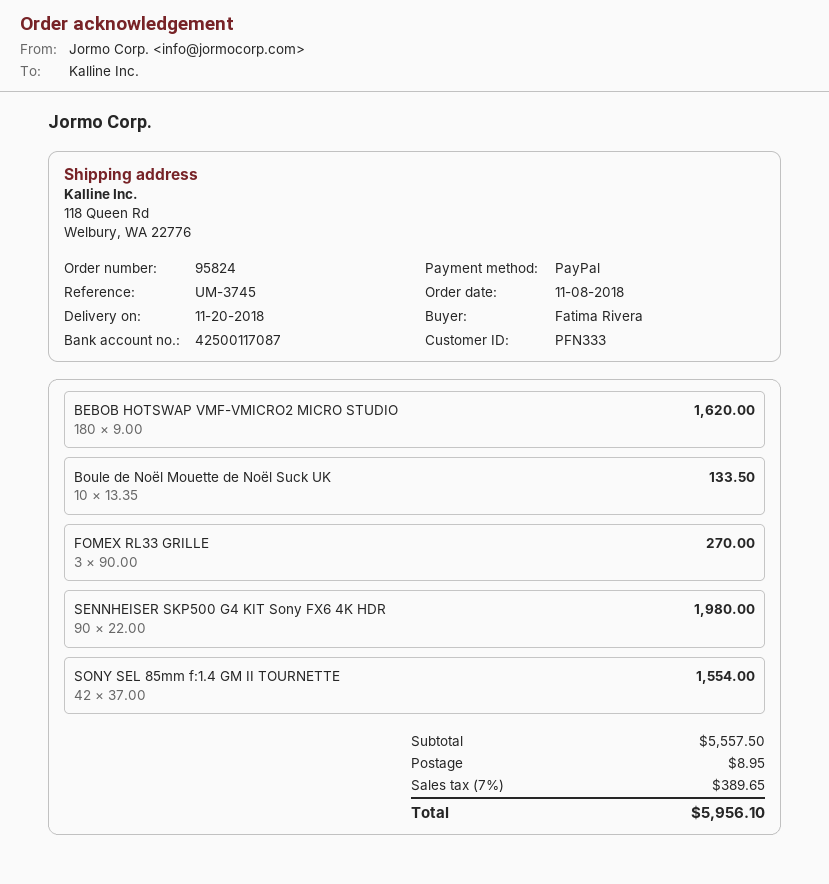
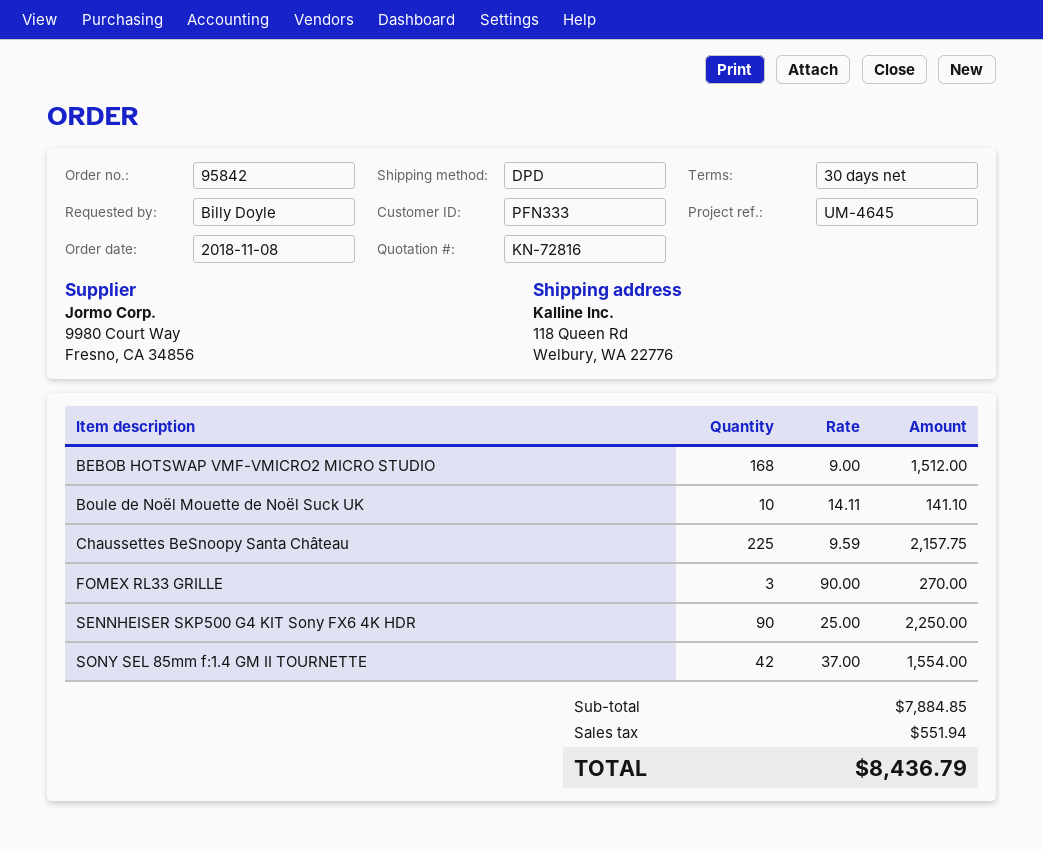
order number: 95824 -> 95842
reference: UM-3745 -> UM-4645
ordered by: Fatima Rivera -> Billy Doyle
BEBOB HOTSWAP VMF-VMICRO2 MICRO STUDIO: 180 x 9.00 = 1620.00 -> 168 x 9.00 = 1512.00
Boule de Noël Mouette de Noël Suck UK: 10 x 13.35 = 133.50 -> 10 x 14.11 = 141.10
SENNHEISER SKP500 G4 KIT Sony FX6 4K HDR: 90 x 22.00 = 1980.00 -> 90 x 25.00 = 2250.00
Chaussettes BeSnoopy Santa Château: none -> 225 x 9.59 = 2157.75
subtotal: 5557.50 -> 7884.85
shipping: 8.95 -> none
tax: 389.65 -> 551.94
total: 5956.10 -> 8436.79

